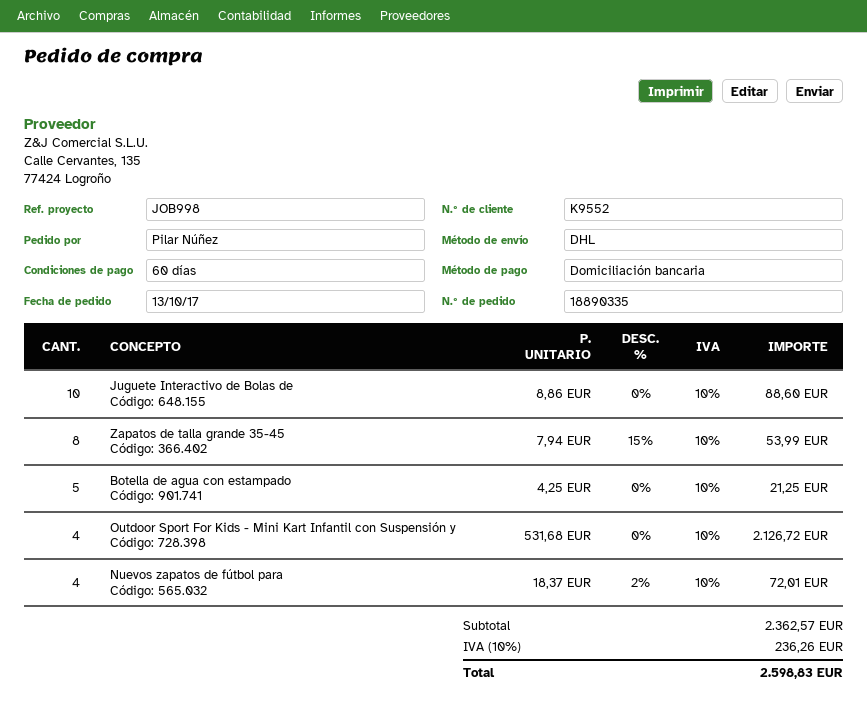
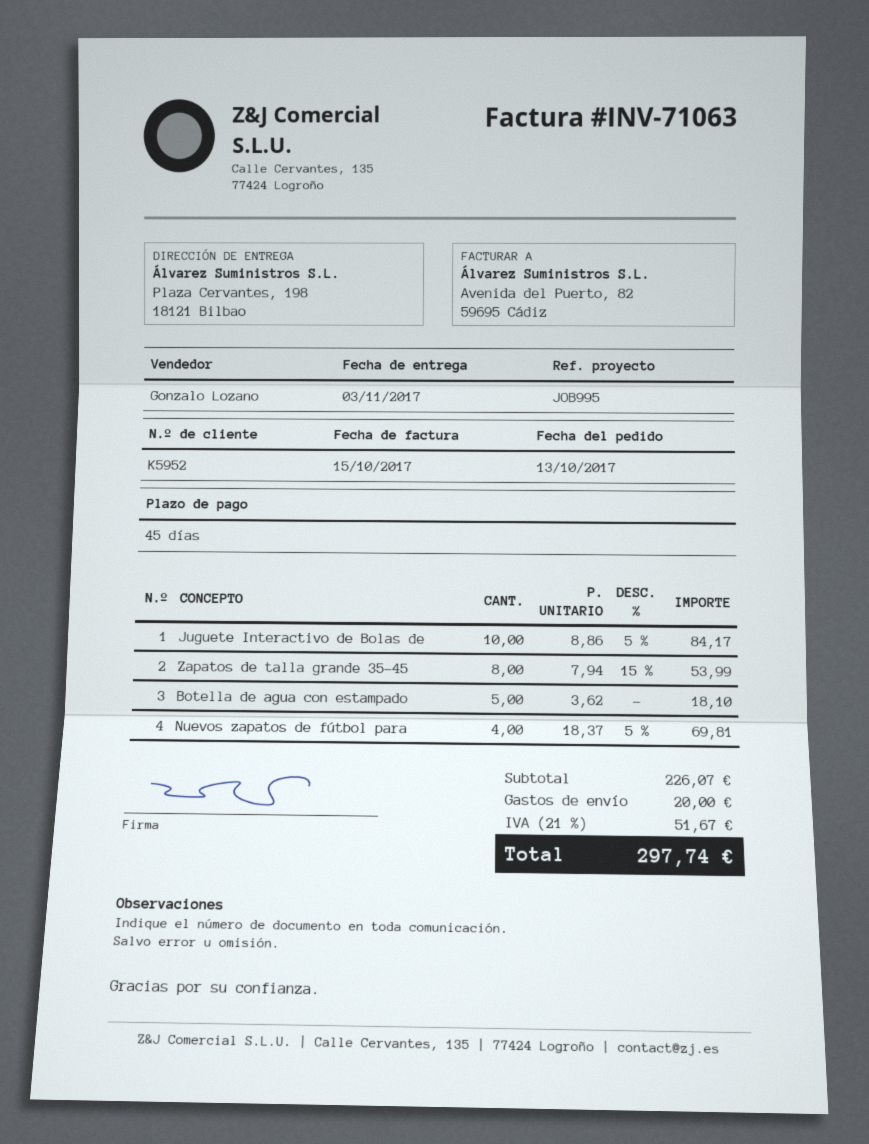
payment terms: 60 days -> 45 days
customer number: K9552 -> K5952
reference: JOB998 -> JOB995
Juguete Interactivo de Bolas de: 10 x 8.86 = 88.60 -> 10 x 8.86 - 5% = 84.17
Botella de agua con estampado: 5 x 4.25 = 21.25 -> 5 x 3.62 = 18.10
Outdoor Sport For Kids - Mini Kart Infantil con Suspensión y: 4 x 531.68 = 2126.72 -> none
Nuevos zapatos de fútbol para: 4 x 18.37 - 2% = 72.01 -> 4 x 18.37 - 5% = 69.81
subtotal: 2362.57 -> 226.07
shipping: none -> 20.00
tax: 10% = 236.26 -> 21% = 51.67
total: 2598.83 -> 297.74

